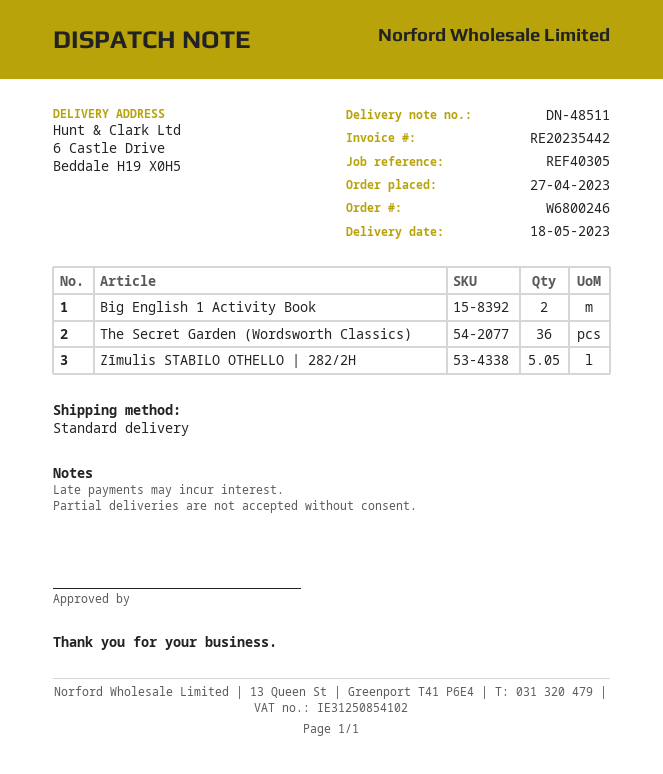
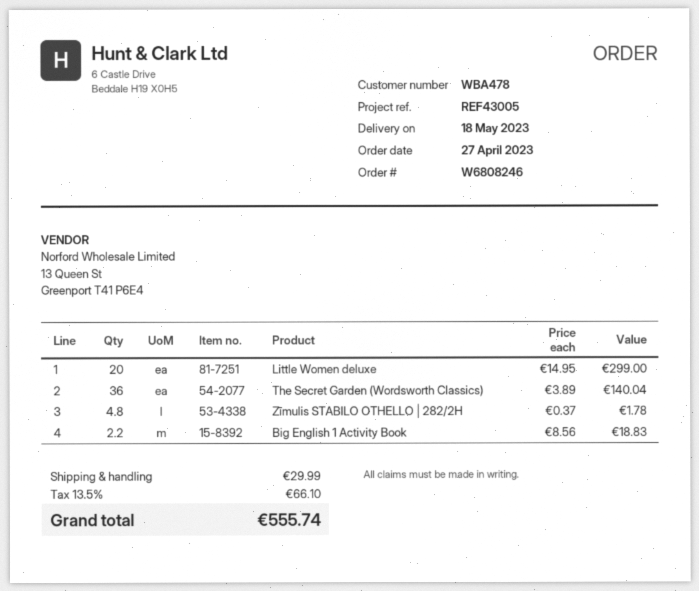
order number: W6800246 -> W6808246
reference: REF40305 -> REF43005
Big English 1 Activity Book: 2 -> 2.2
Zīmulis STABILO OTHELLO | 282/2H: 5.05 -> 4.8
Little Women deluxe: none -> 20

